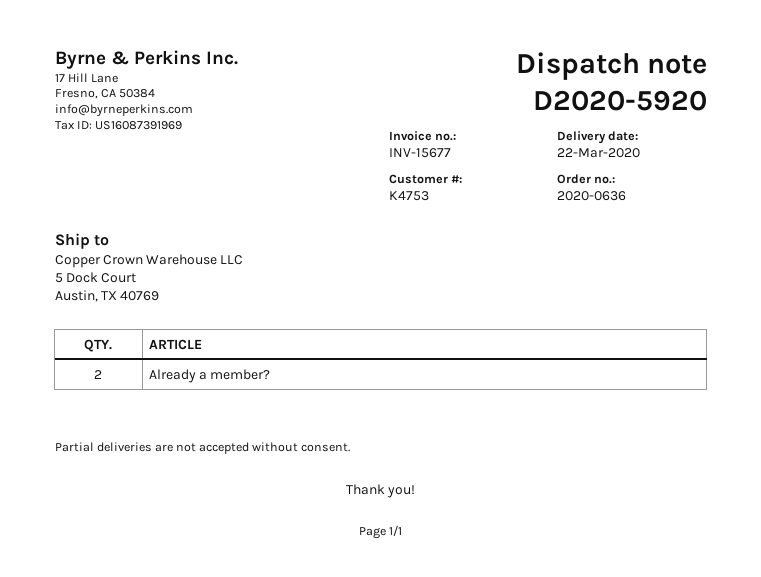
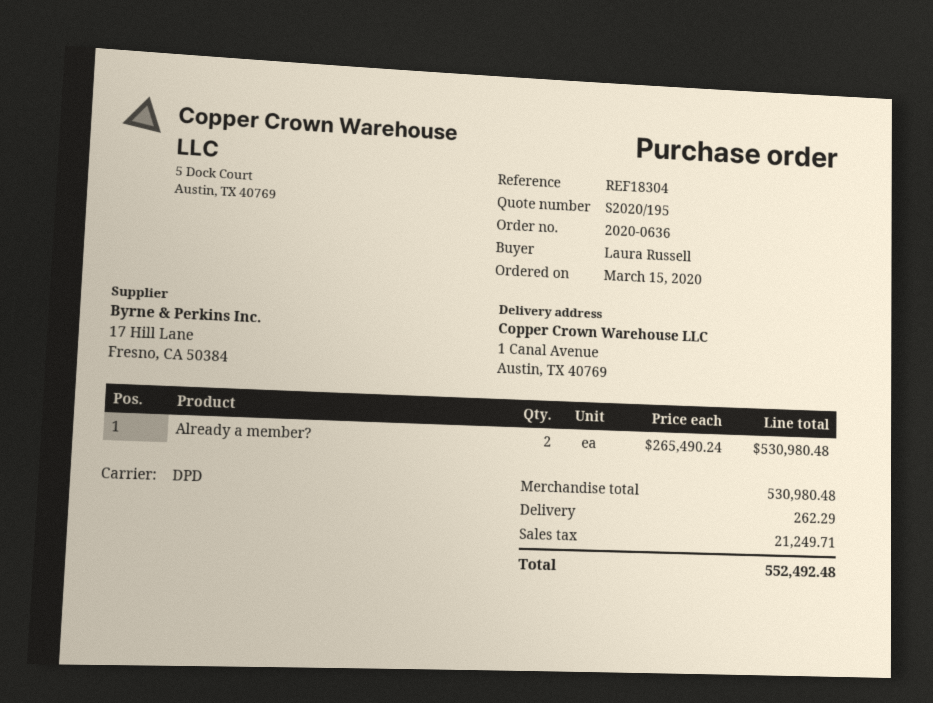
ship to: 5 Dock Court, Austin, TX 40769 -> 1 Canal Avenue, Austin, TX 40769

